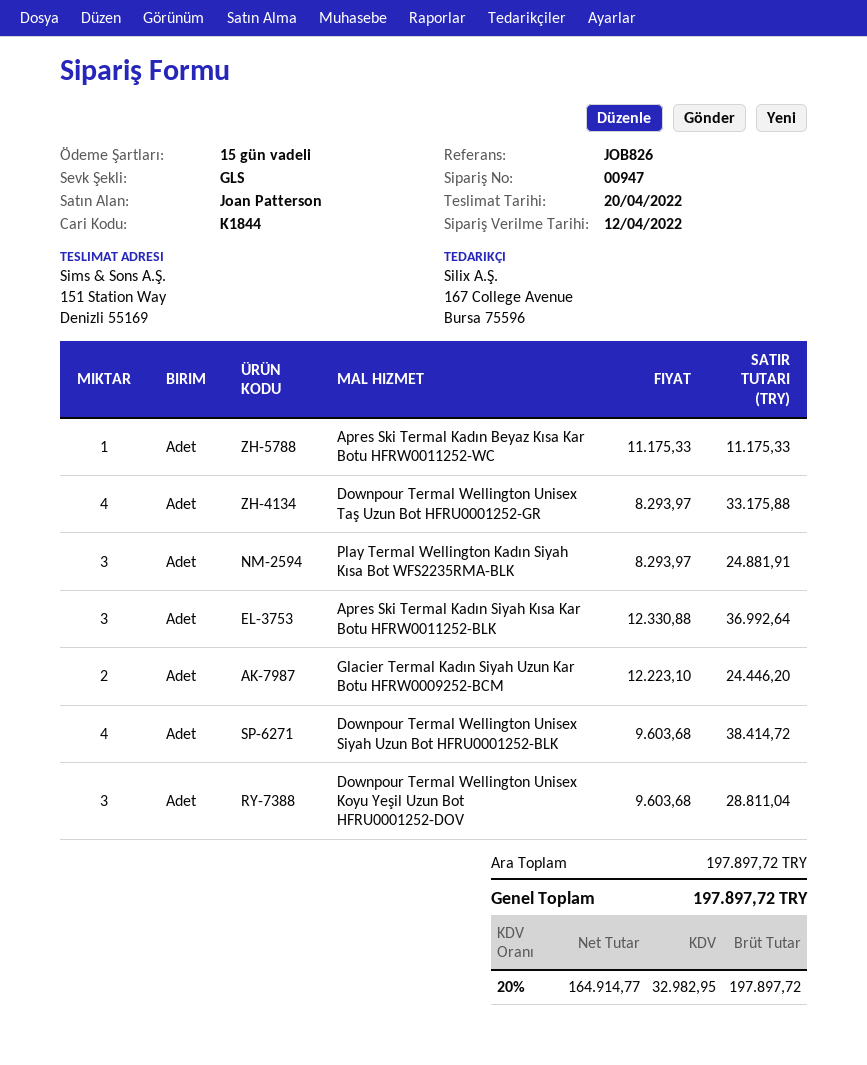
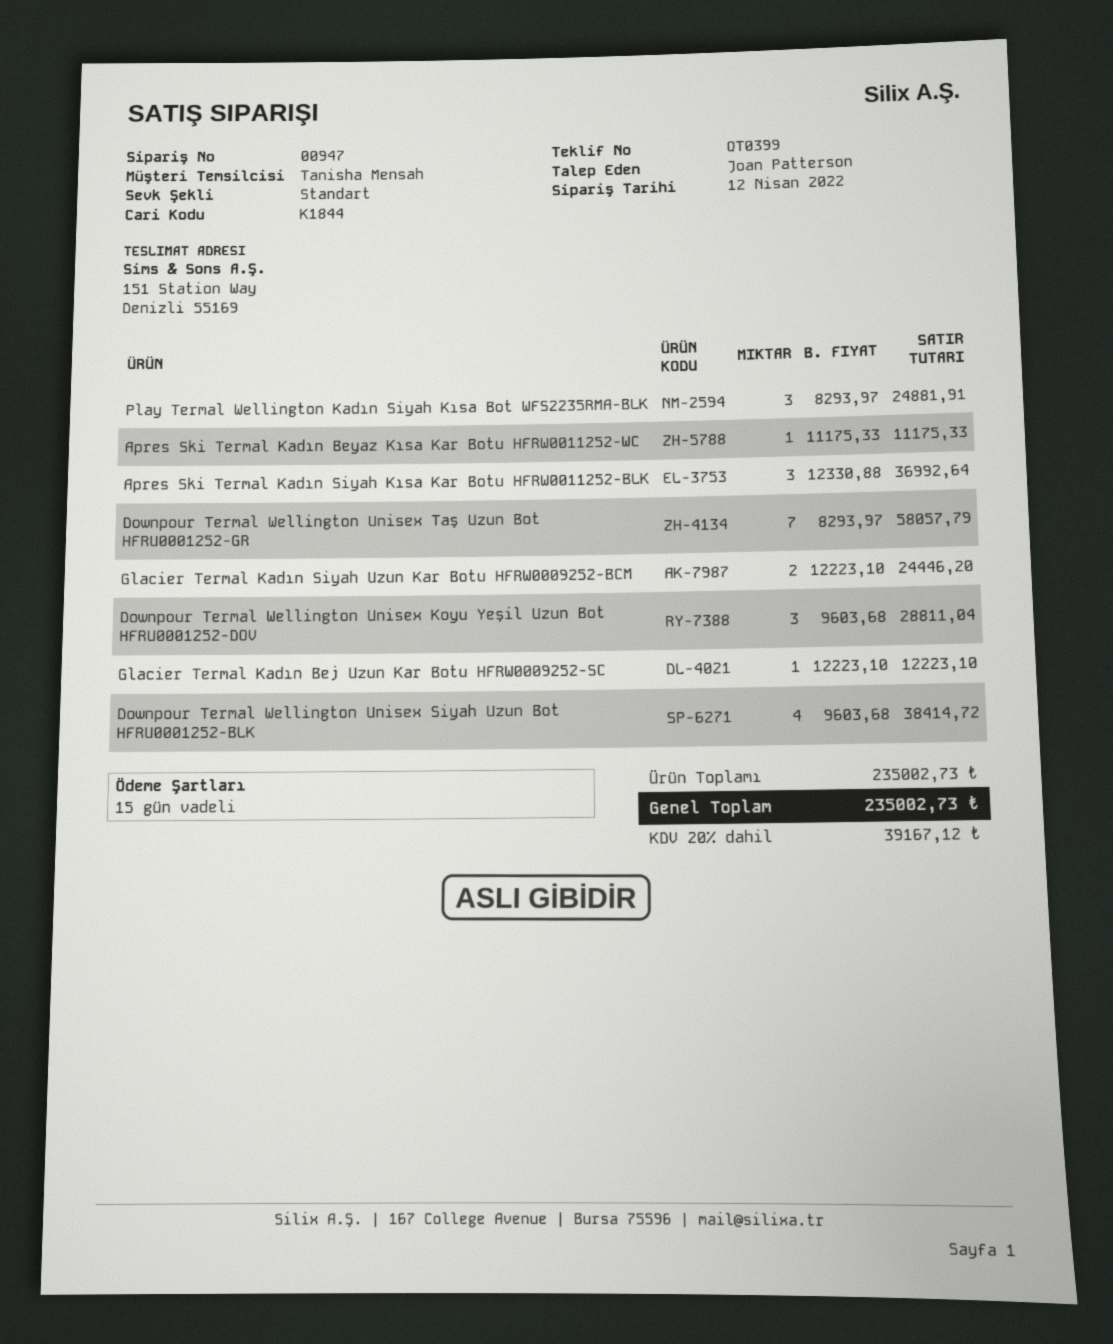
shipping method: GLS -> standard
Downpour Termal Wellington Unisex Taş Uzun Bot HFRU0001252-GR: 4 x 8293.97 = 33175.88 -> 7 x 8293.97 = 58057.79
Glacier Termal Kadın Bej Uzun Kar Botu HFRW0009252-SC: none -> 1 x 12223.10 = 12223.10
subtotal: 197897.72 -> 235002.73
tax: 20% = 32982.95 -> 20% = 39167.12
total: 197897.72 -> 235002.73

